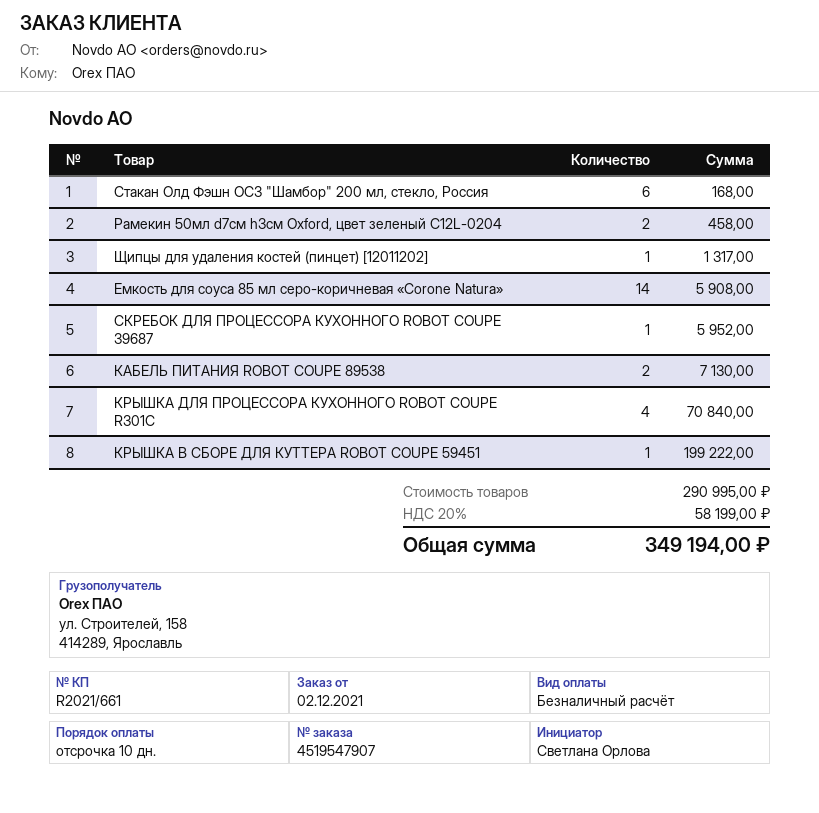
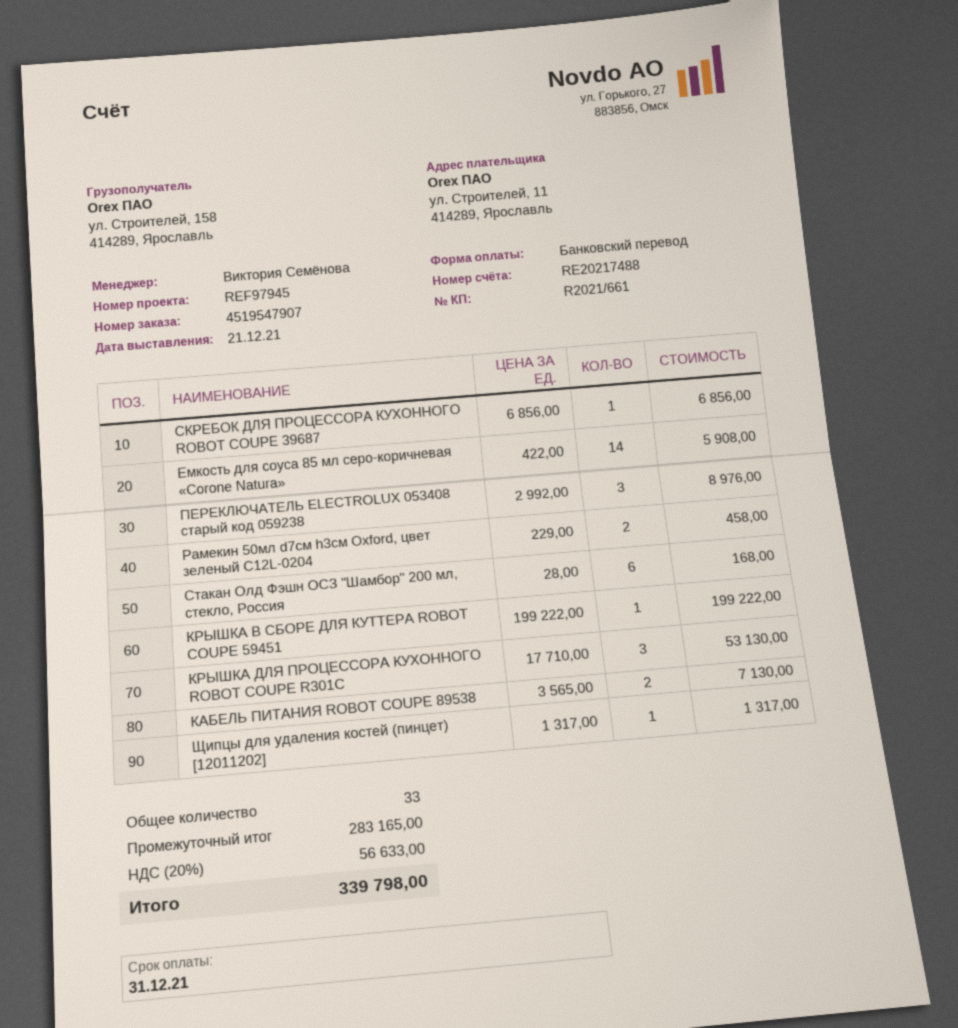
СКРЕБОК ДЛЯ ПРОЦЕССОРА КУХОННОГО ROBOT COUPE 39687: 1 for 5952.00 -> 1 for 6856.00
КРЫШКА ДЛЯ ПРОЦЕССОРА КУХОННОГО ROBOT COUPE R301C: 4 for 70840.00 -> 3 for 53130.00
ПЕРЕКЛЮЧАТЕЛЬ ELECTROLUX 053408 старый код 059238: none -> 3 for 8976.00
subtotal: 290995.00 -> 283165.00
tax: 20% = 58199.00 -> 20% = 56633.00
total: 349194.00 -> 339798.00

